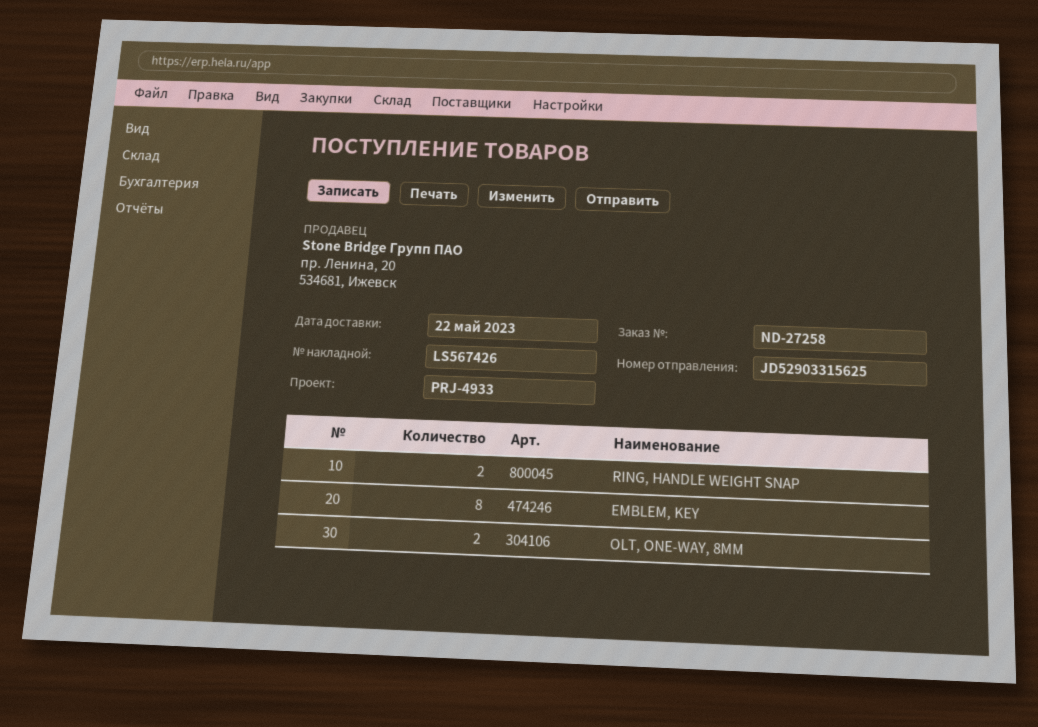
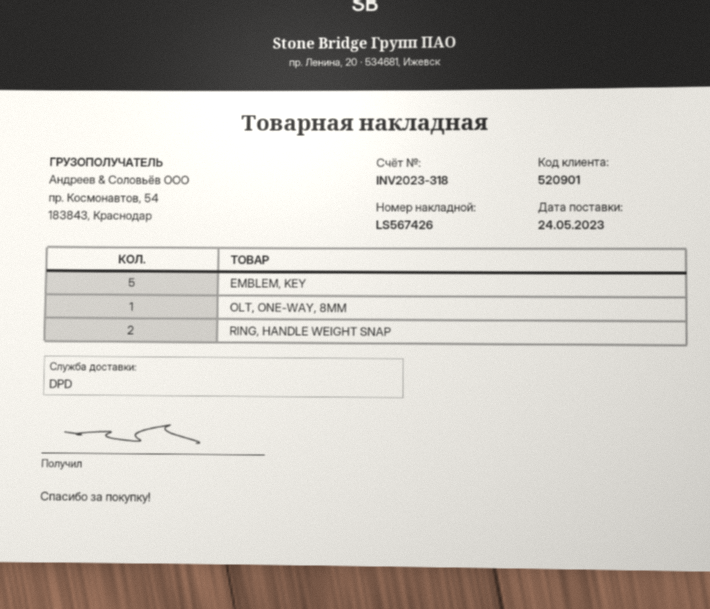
delivery date: 2023-05-22 -> 2023-05-24
EMBLEM, KEY: 8 -> 5
OLT, ONE-WAY, 8MM: 2 -> 1

